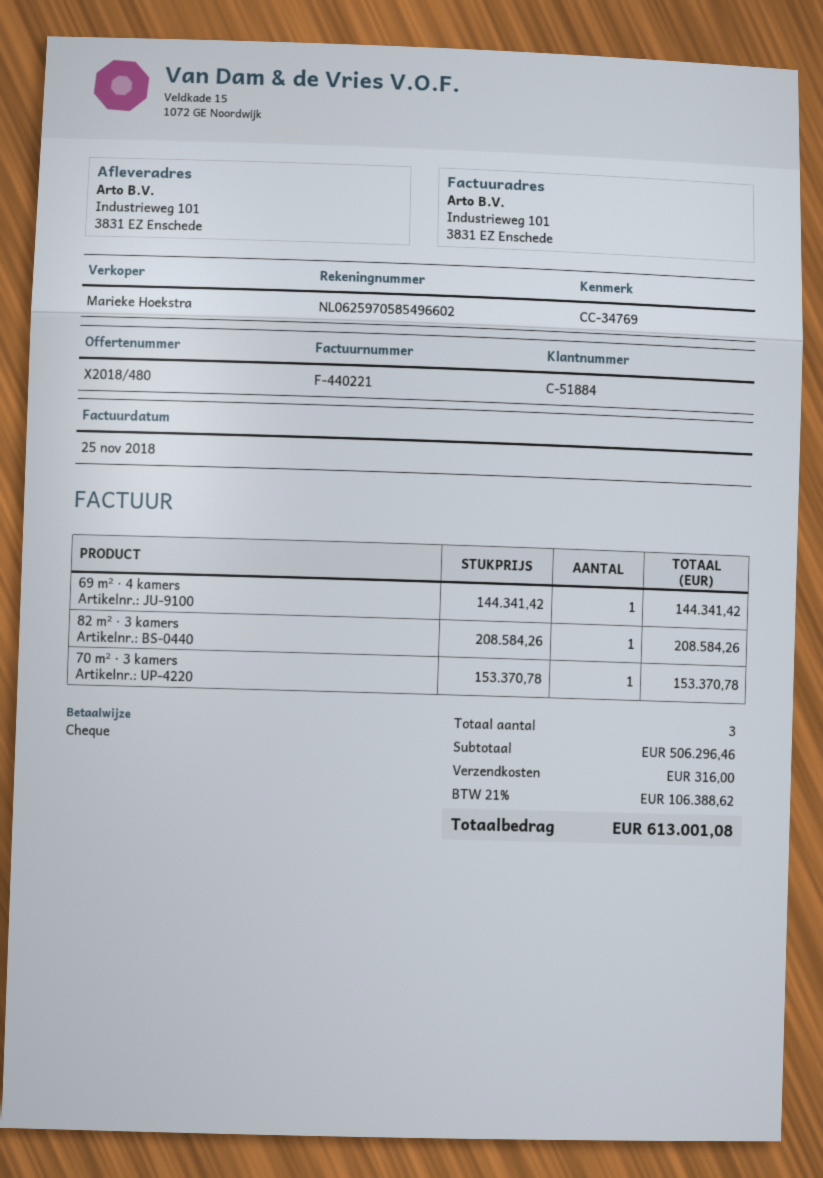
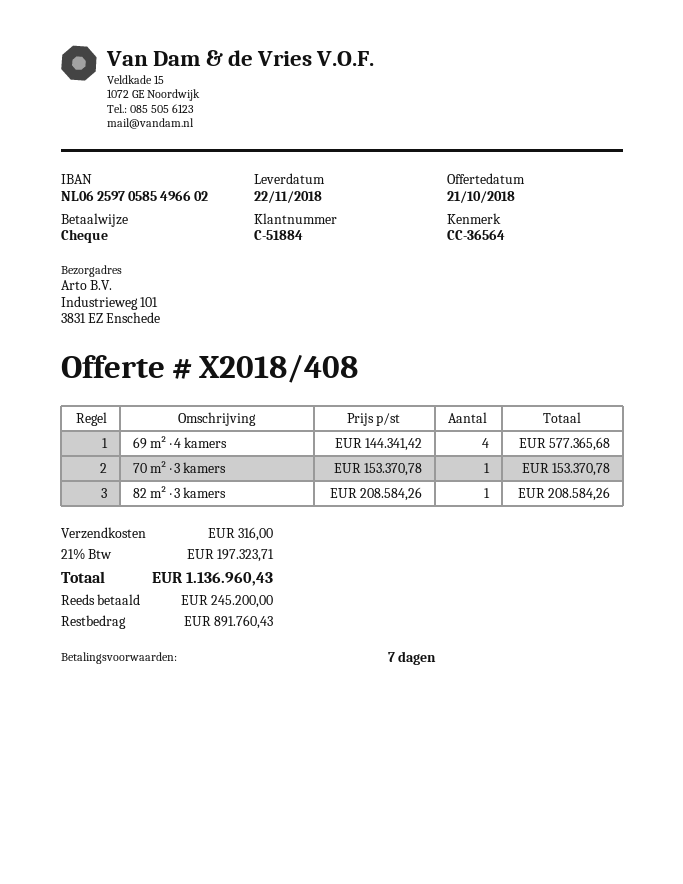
quote number: X2018/480 -> X2018/408
reference: CC-34769 -> CC-36564
69 m² · 4 kamers: 1 x 144341.42 = 144341.42 -> 4 x 144341.42 = 577365.68
tax: 21% = 106388.62 -> 21% = 197323.71
total: 613001.08 -> 1136960.43

